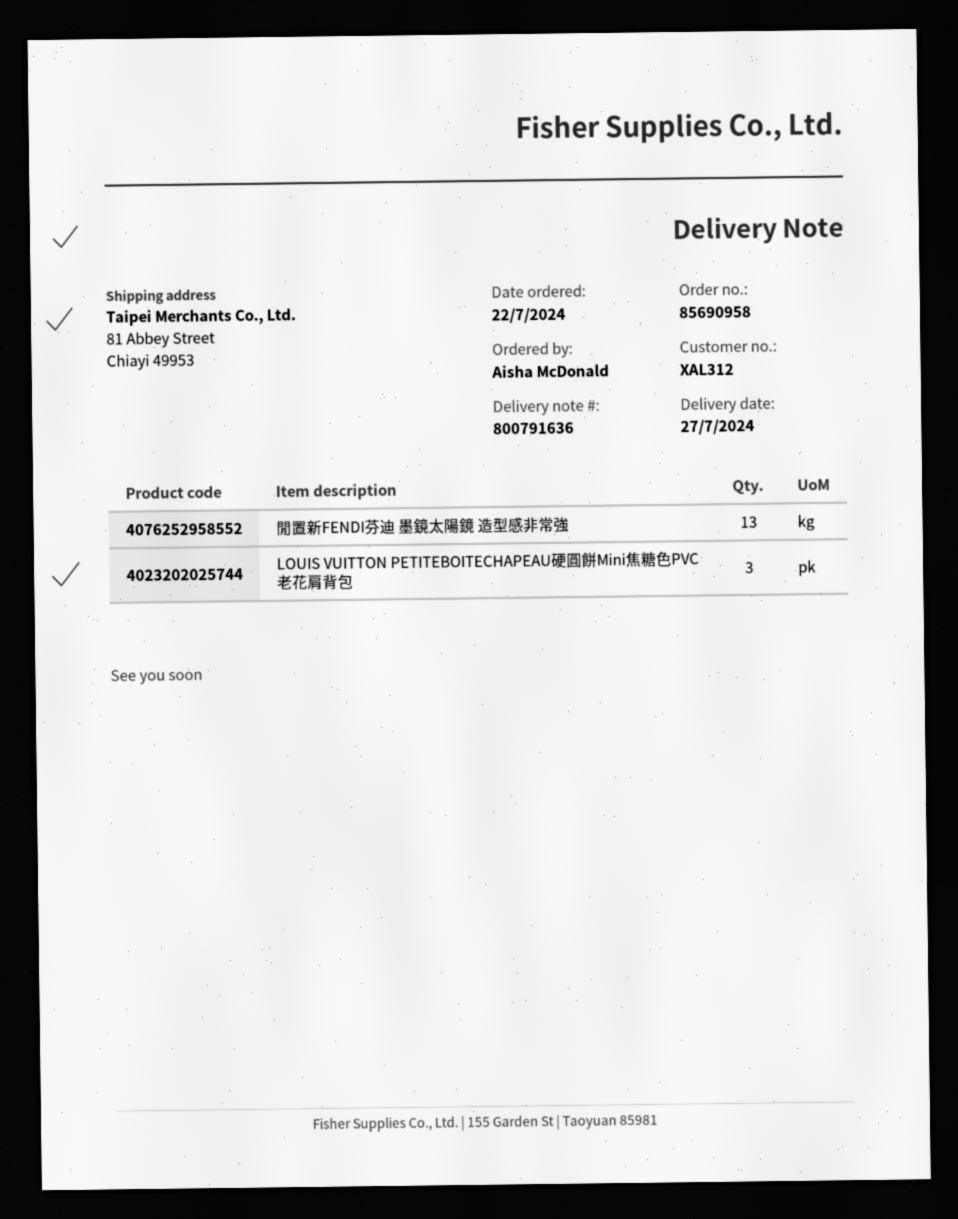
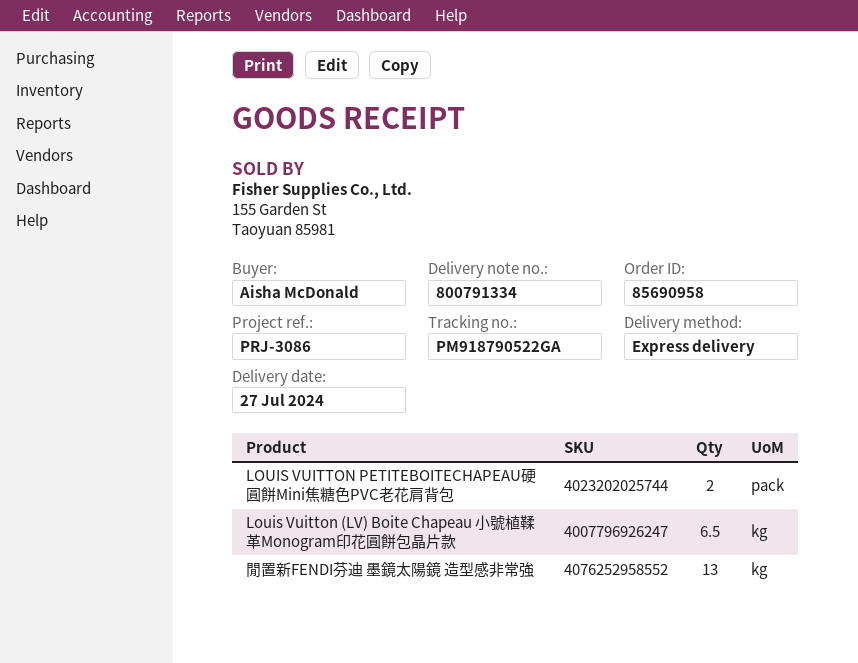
delivery note number: 800791636 -> 800791334
LOUIS VUITTON PETITEBOITECHAPEAU硬圓餅Mini焦糖色PVC老花肩背包: 3 -> 2
Louis Vuitton (LV) Boite Chapeau 小號植鞣革Monogram印花圓餅包晶片款: none -> 6.5

